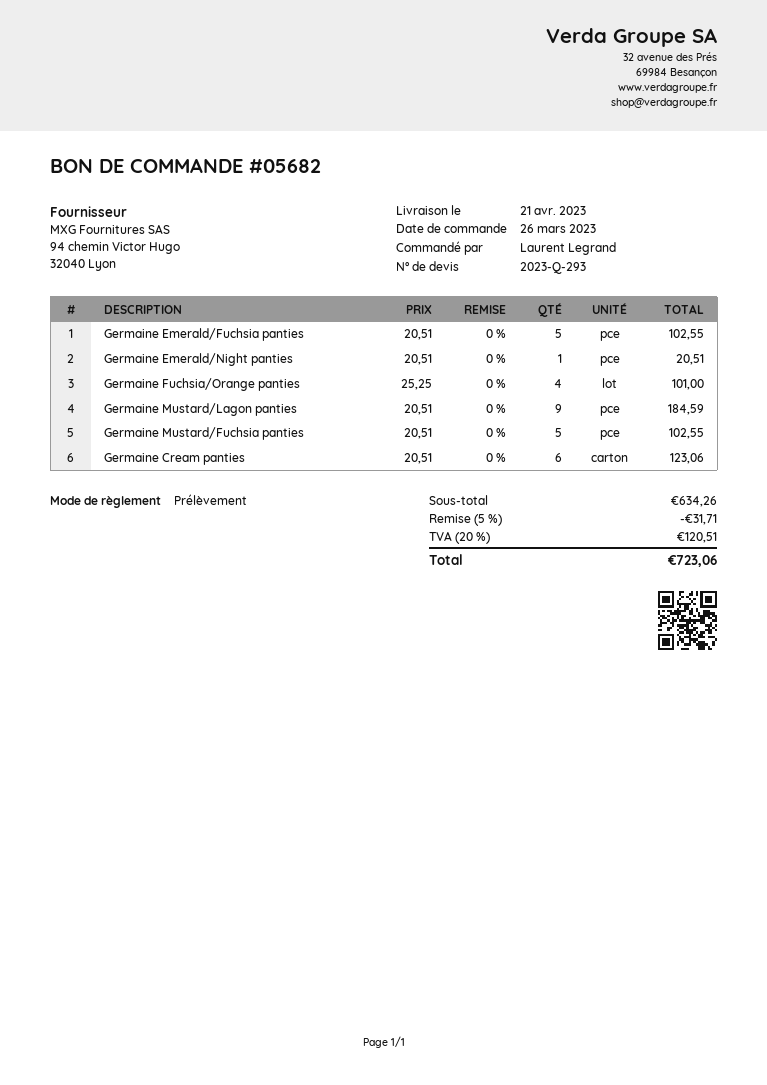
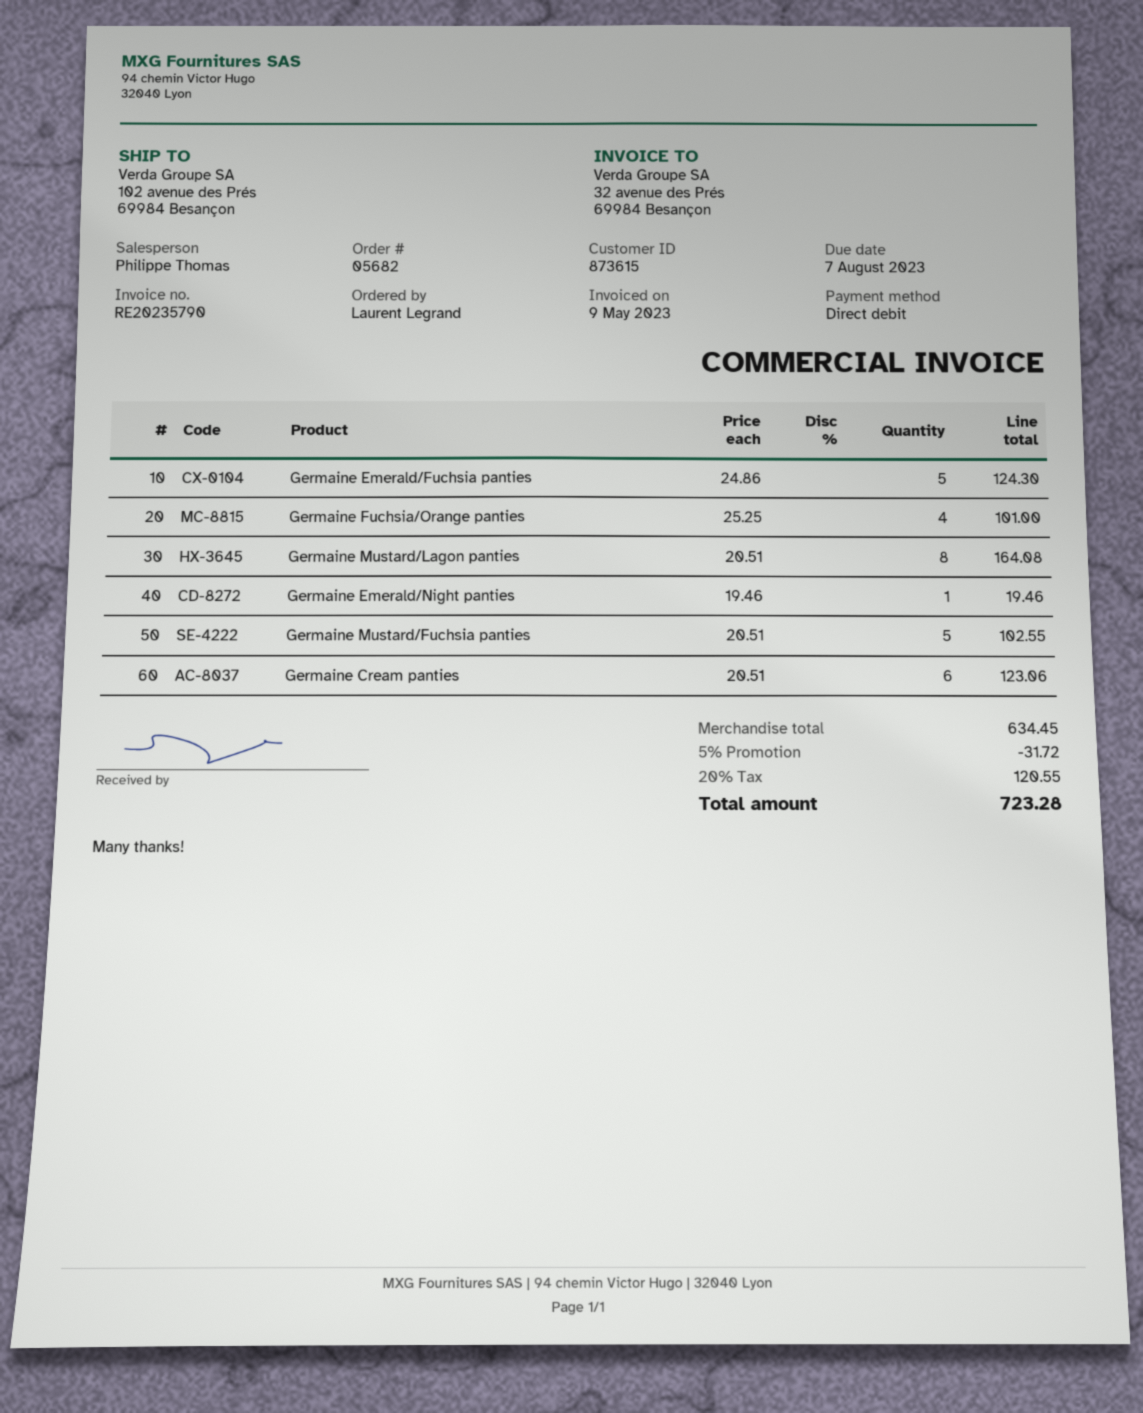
Germaine Emerald/Fuchsia panties: 5 x 20.51 = 102.55 -> 5 x 24.86 = 124.30
Germaine Emerald/Night panties: 1 x 20.51 = 20.51 -> 1 x 19.46 = 19.46
Germaine Mustard/Lagon panties: 9 x 20.51 = 184.59 -> 8 x 20.51 = 164.08
subtotal: 634.26 -> 634.45
discount: 5% = 31.71 -> 5% = 31.72
tax: 20% = 120.51 -> 20% = 120.55
total: 723.06 -> 723.28

